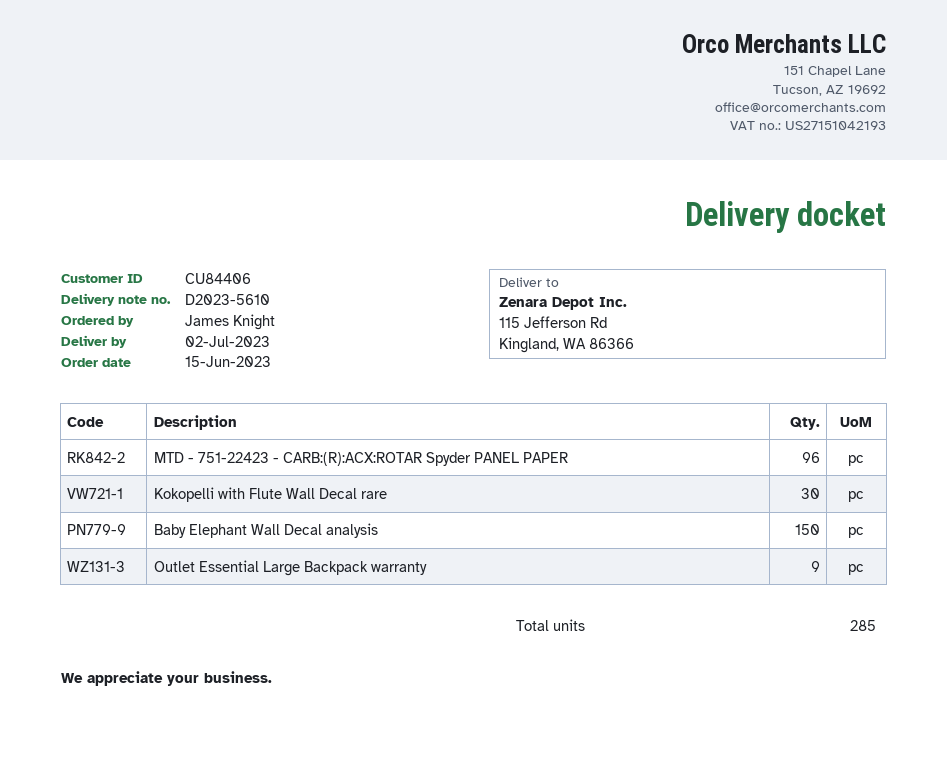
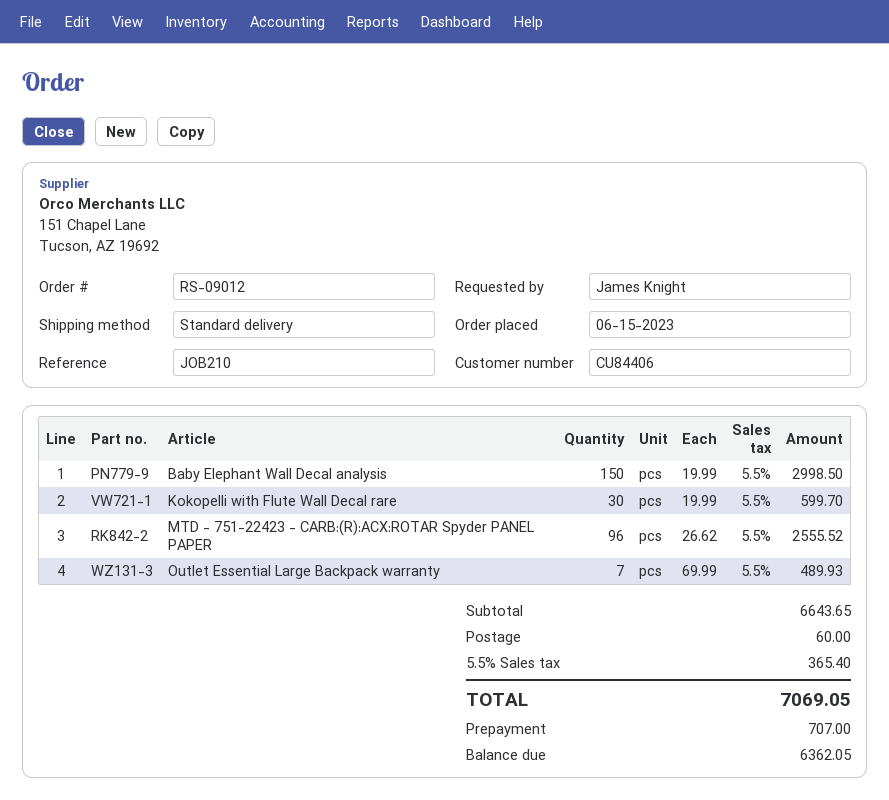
Outlet Essential Large Backpack warranty: 9 -> 7

